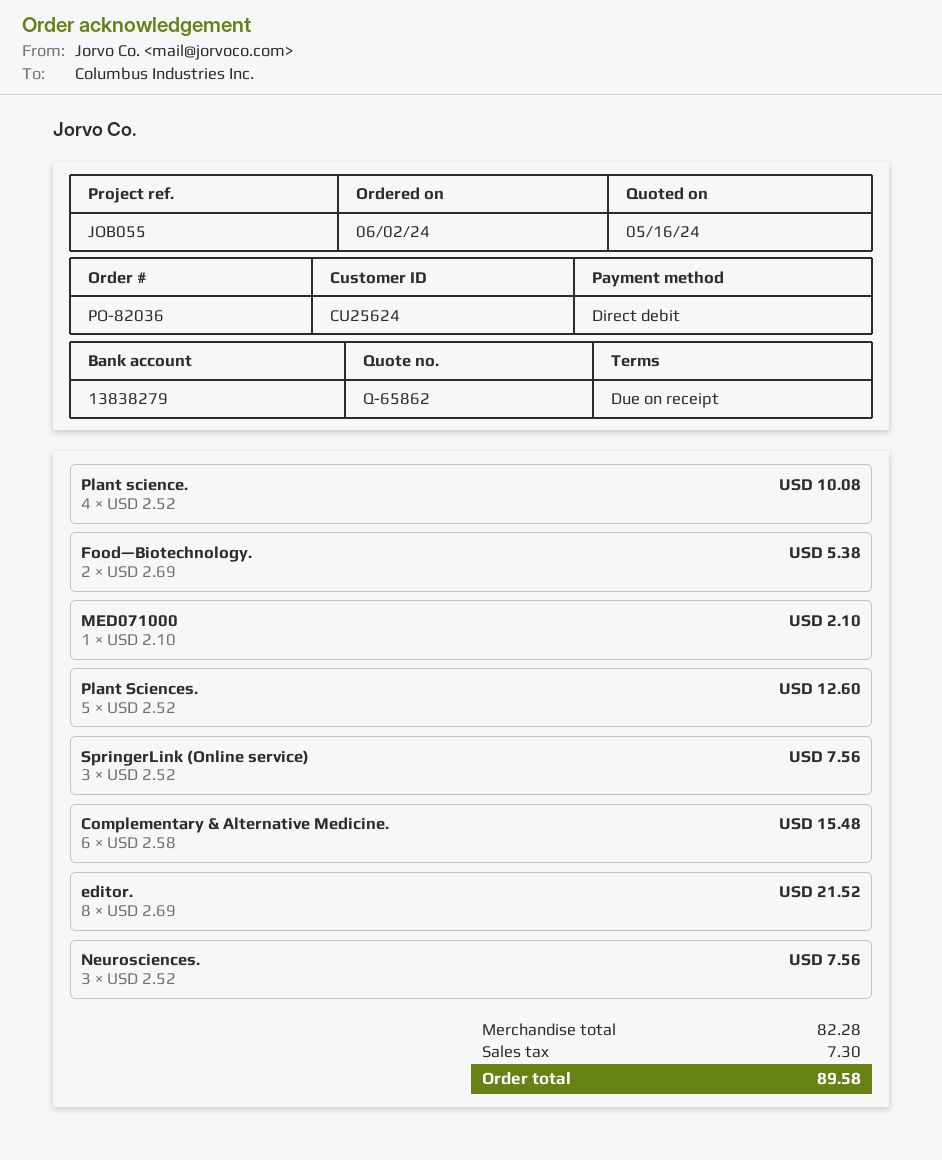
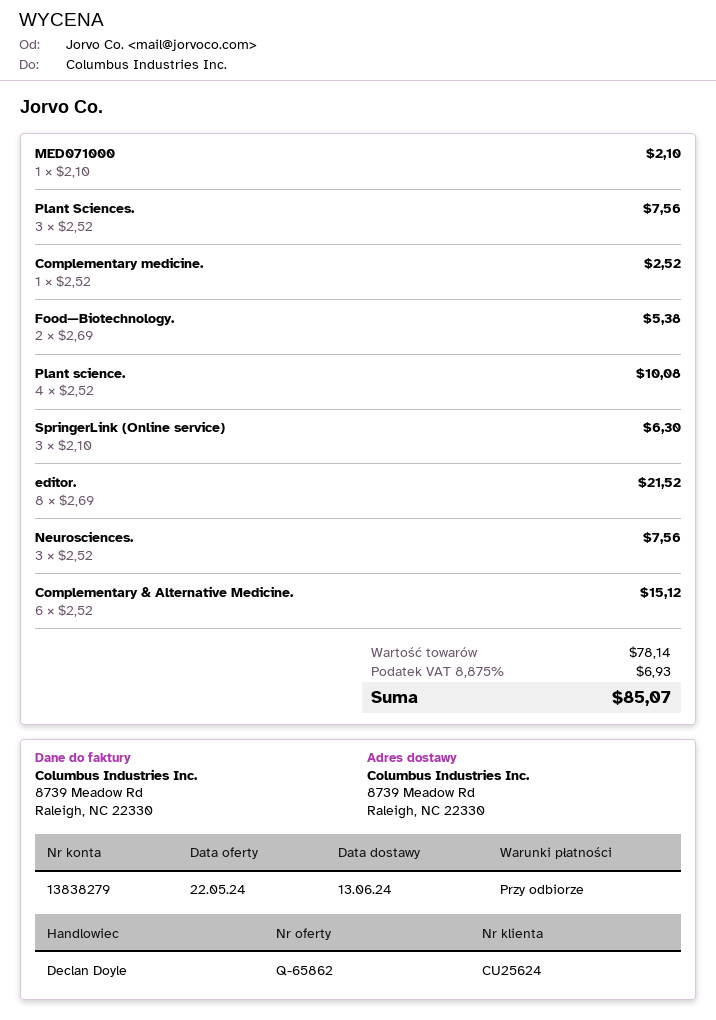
quote date: 2024-05-16 -> 2024-05-22
Plant Sciences.: 5 x 2.52 = 12.60 -> 3 x 2.52 = 7.56
SpringerLink (Online service): 3 x 2.52 = 7.56 -> 3 x 2.10 = 6.30
Complementary & Alternative Medicine.: 6 x 2.58 = 15.48 -> 6 x 2.52 = 15.12
Complementary medicine.: none -> 1 x 2.52 = 2.52
subtotal: 82.28 -> 78.14
tax: 7.30 -> 6.93
total: 89.58 -> 85.07

